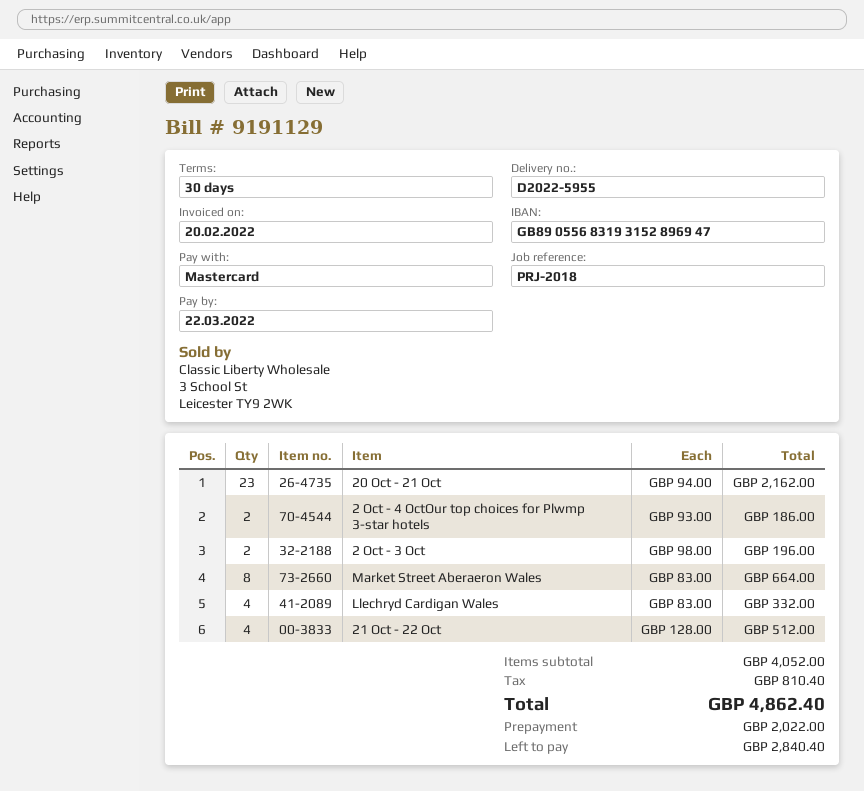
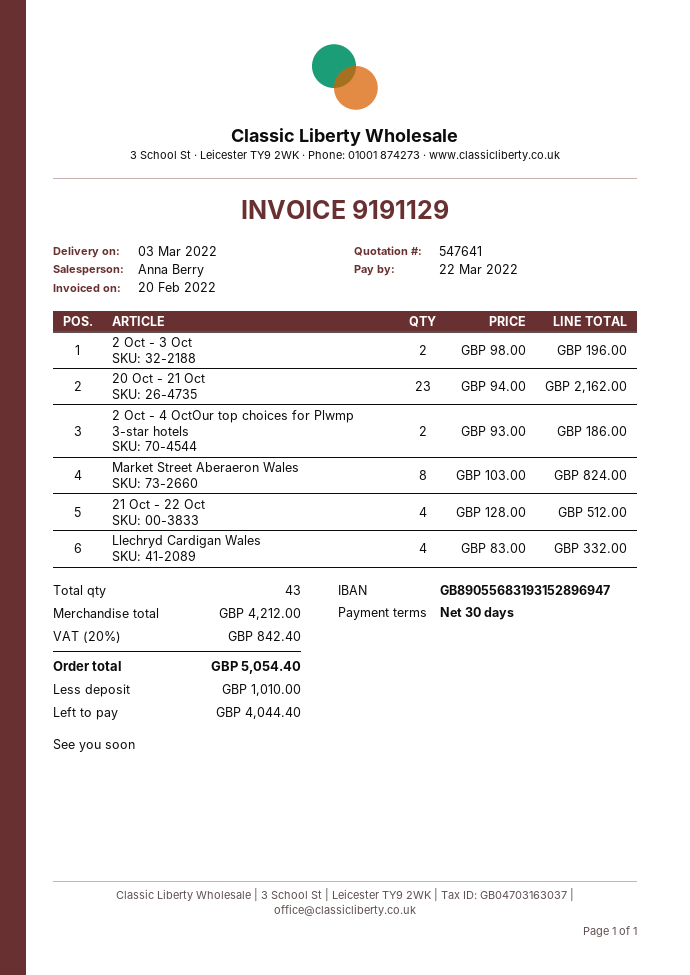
Market Street Aberaeron Wales: 8 x 83.00 = 664.00 -> 8 x 103.00 = 824.00
subtotal: 4052.00 -> 4212.00
tax: 810.40 -> 842.40
total: 4862.40 -> 5054.40
deposit: 2022.00 -> 1010.00
balance: 2840.40 -> 4044.40

